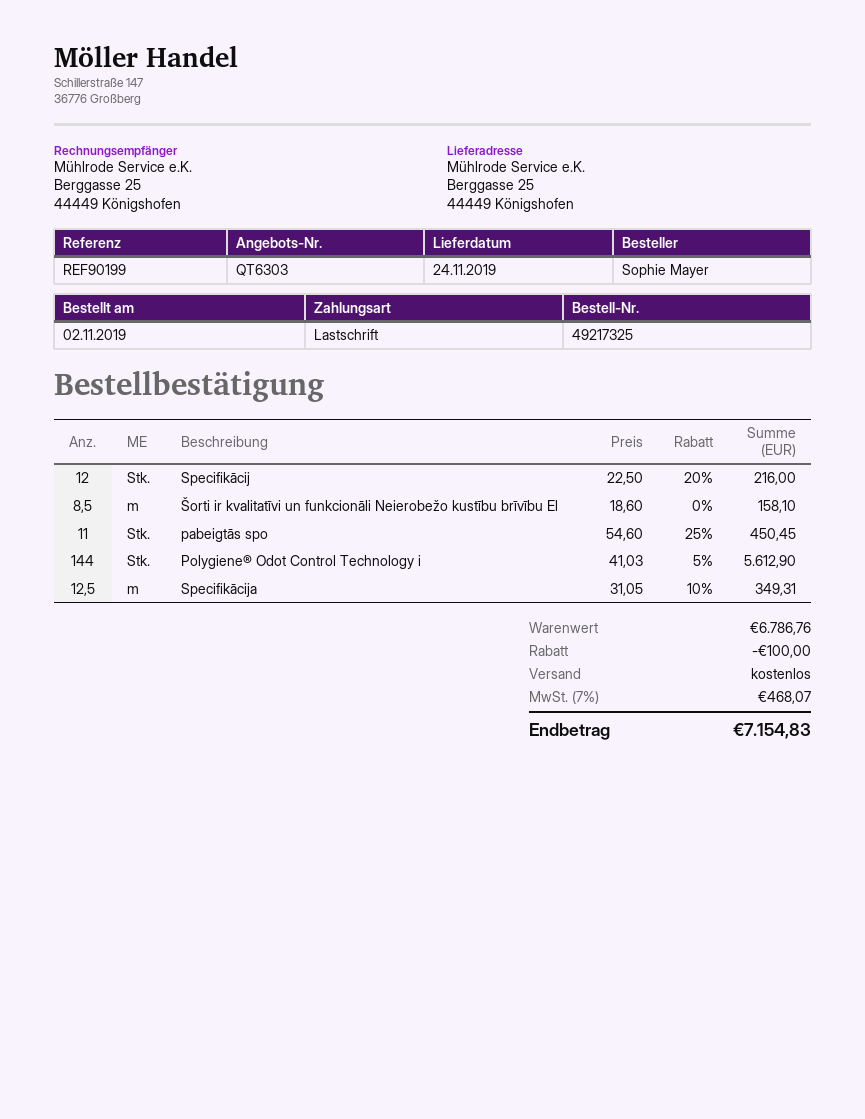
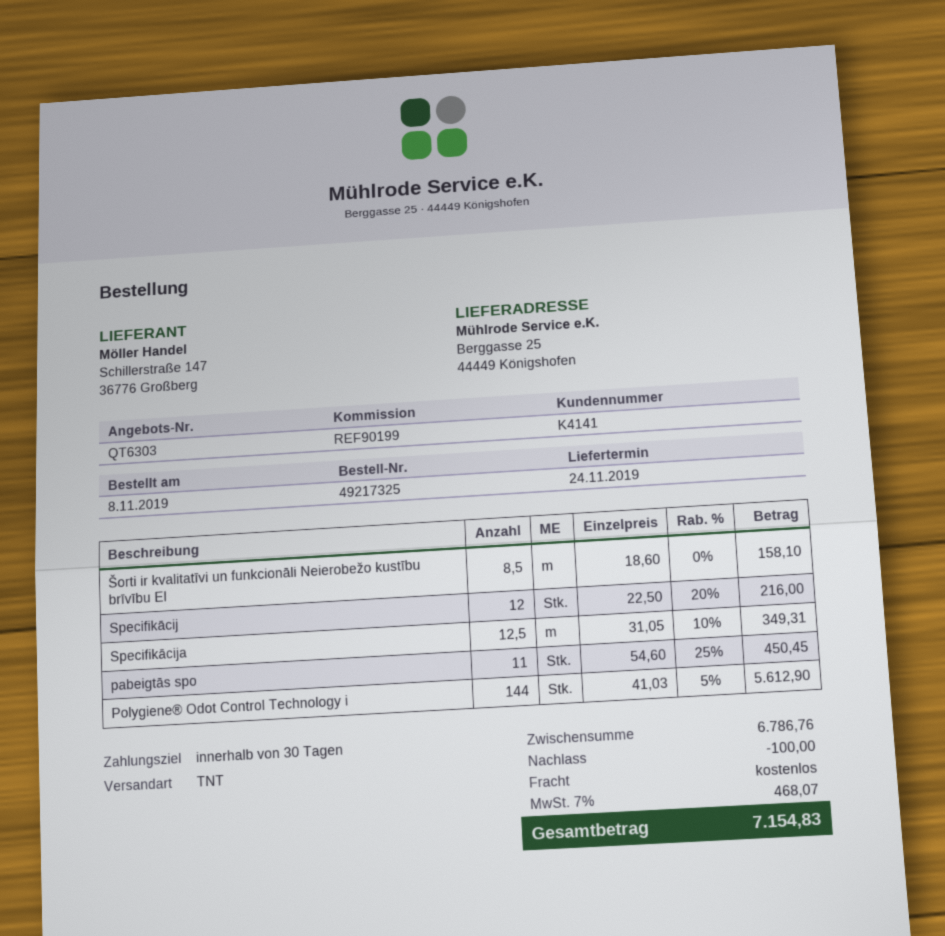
order date: 2019-11-02 -> 2019-11-08

